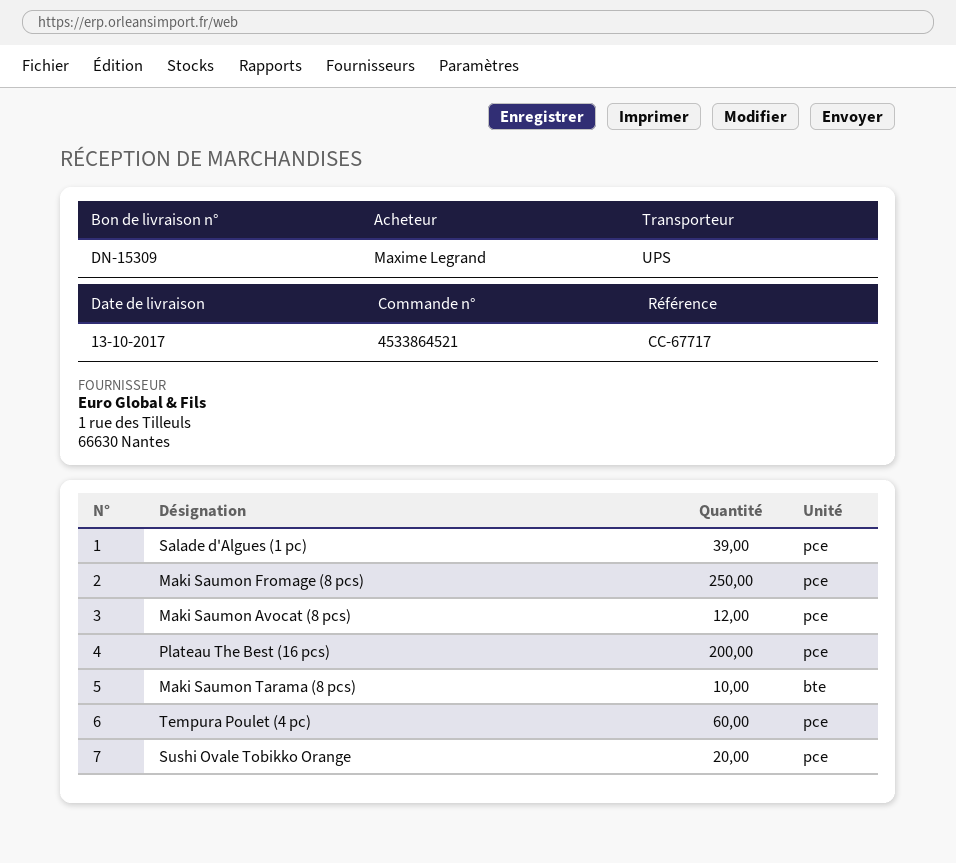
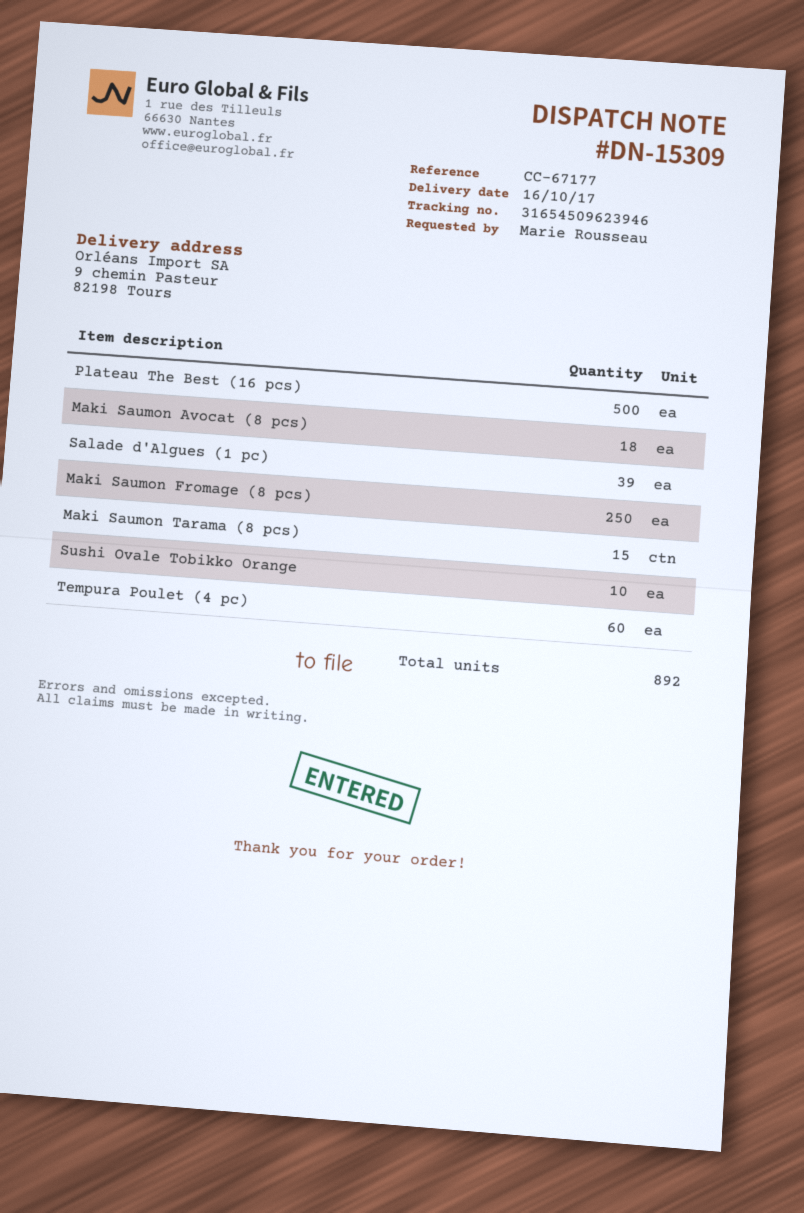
delivery date: 2017-10-13 -> 2017-10-16
reference: CC-67717 -> CC-67177
ordered by: Maxime Legrand -> Marie Rousseau
Maki Saumon Avocat (8 pcs): 12 -> 18
Plateau The Best (16 pcs): 200 -> 500
Maki Saumon Tarama (8 pcs): 10 -> 15
Sushi Ovale Tobikko Orange: 20 -> 10

